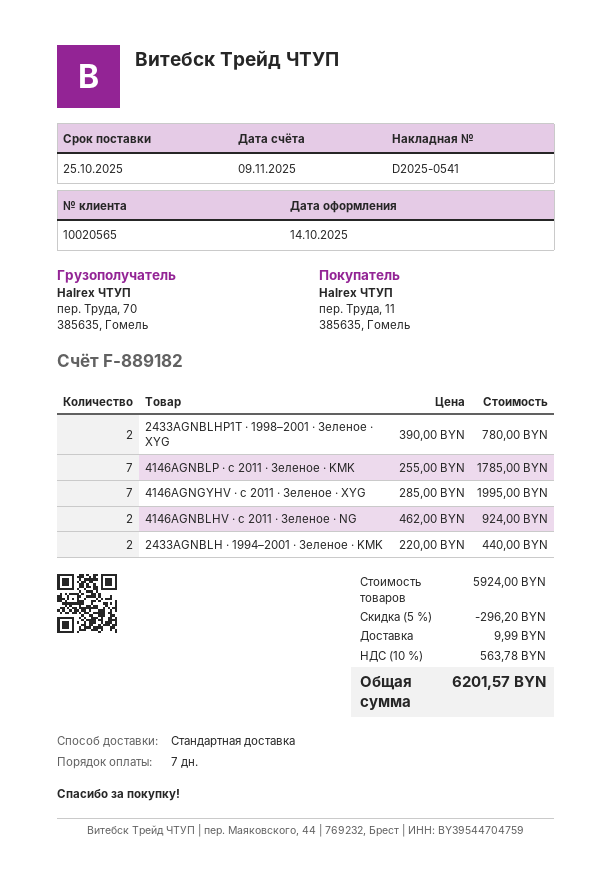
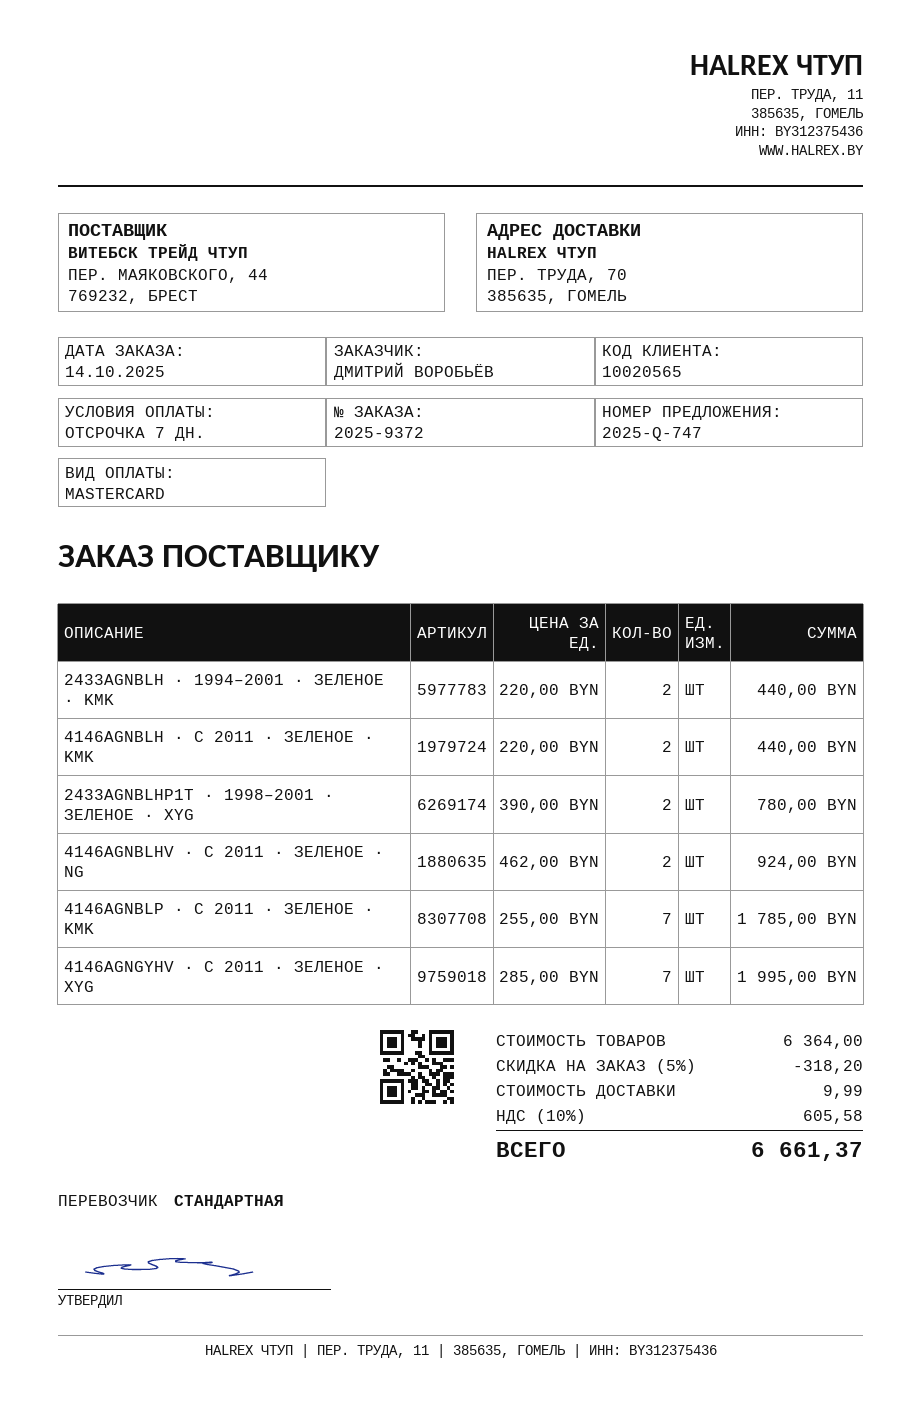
4146AGNBLH · С 2011 · ЗЕЛЕНОЕ · KMK: none -> 2 x 220.00 = 440.00
subtotal: 5924.00 -> 6364.00
discount: 5% = 296.20 -> 5% = 318.20
tax: 10% = 563.78 -> 10% = 605.58
total: 6201.57 -> 6661.37

